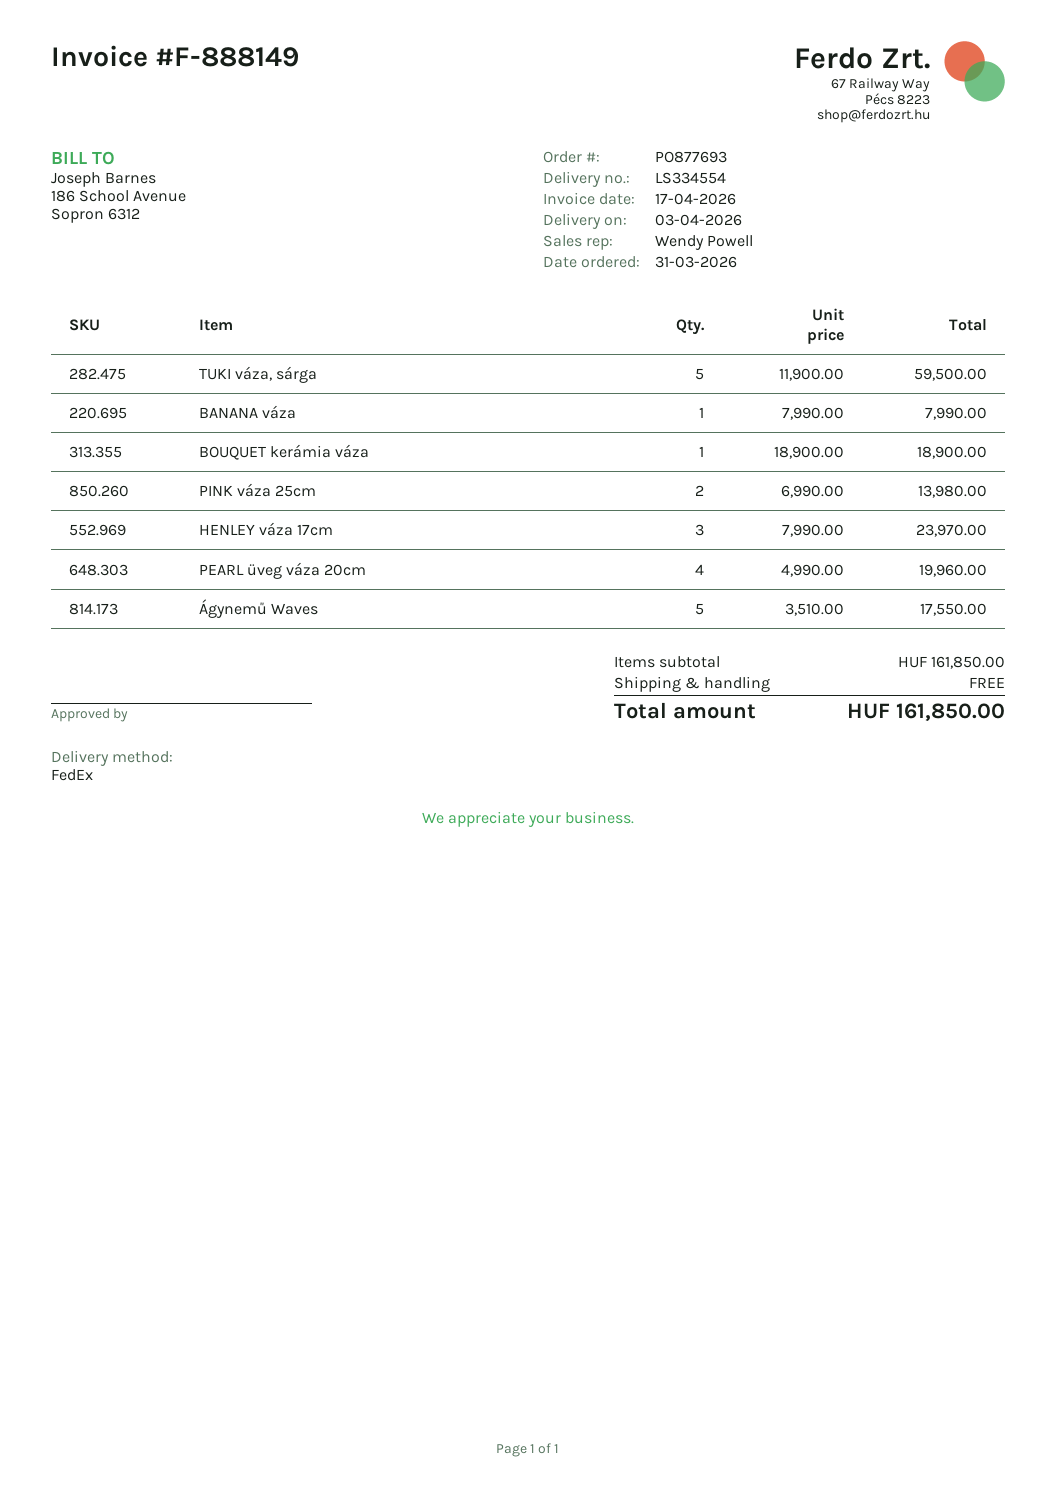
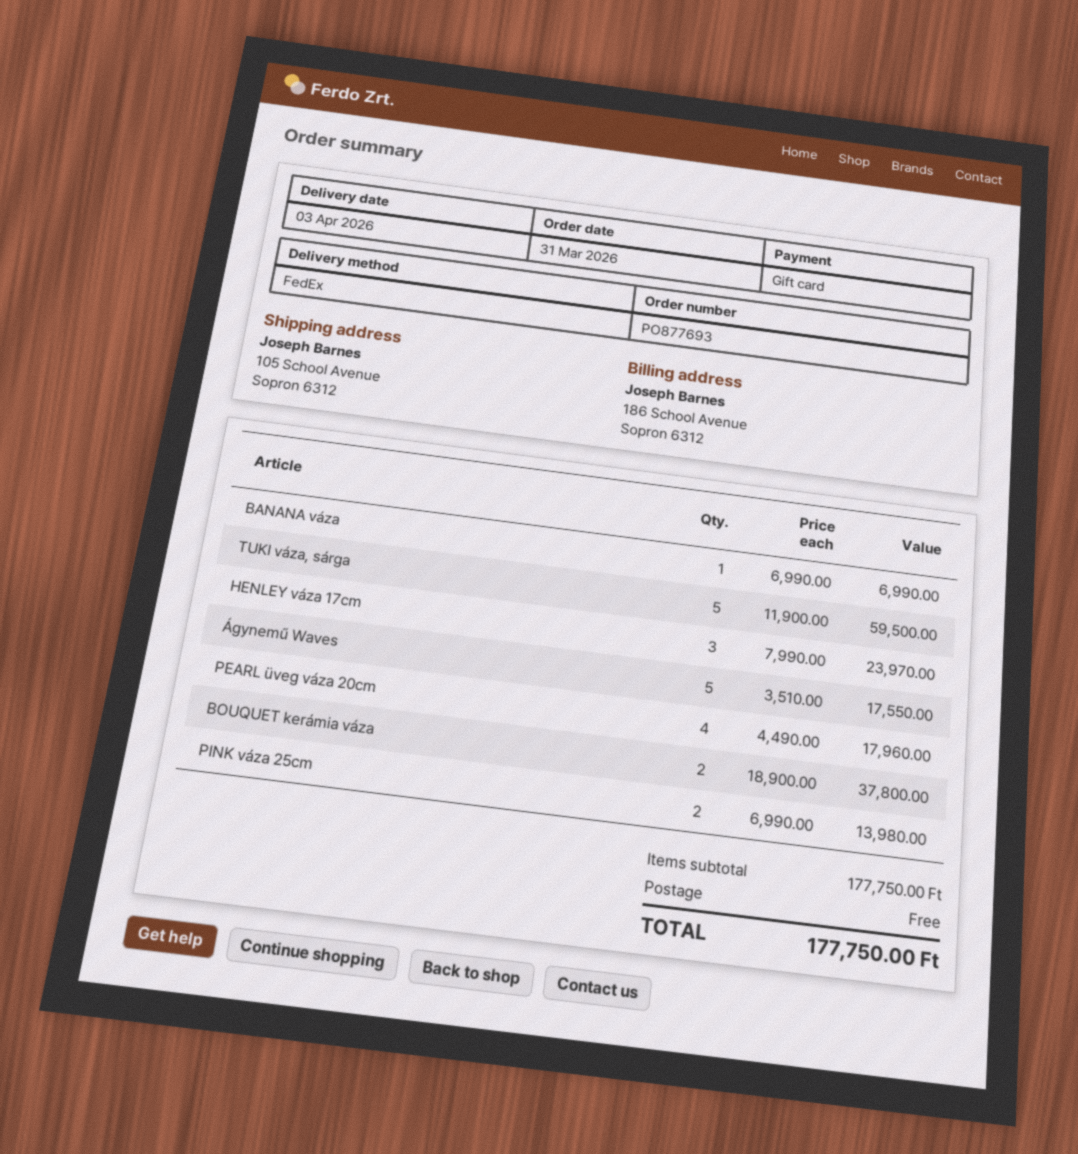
BANANA váza: 1 x 7990.00 = 7990.00 -> 1 x 6990.00 = 6990.00
BOUQUET kerámia váza: 1 x 18900.00 = 18900.00 -> 2 x 18900.00 = 37800.00
PEARL üveg váza 20cm: 4 x 4990.00 = 19960.00 -> 4 x 4490.00 = 17960.00
subtotal: 161850.00 -> 177750.00
total: 161850.00 -> 177750.00

